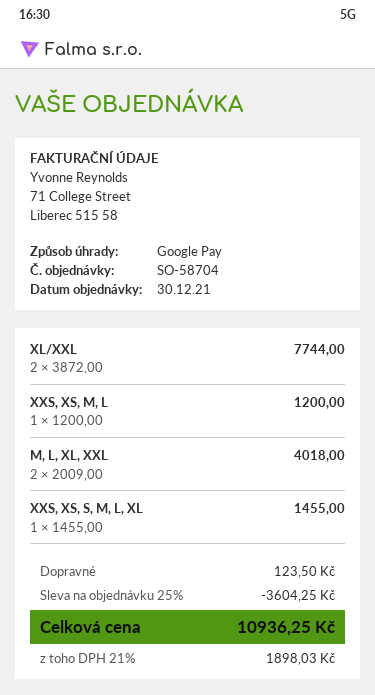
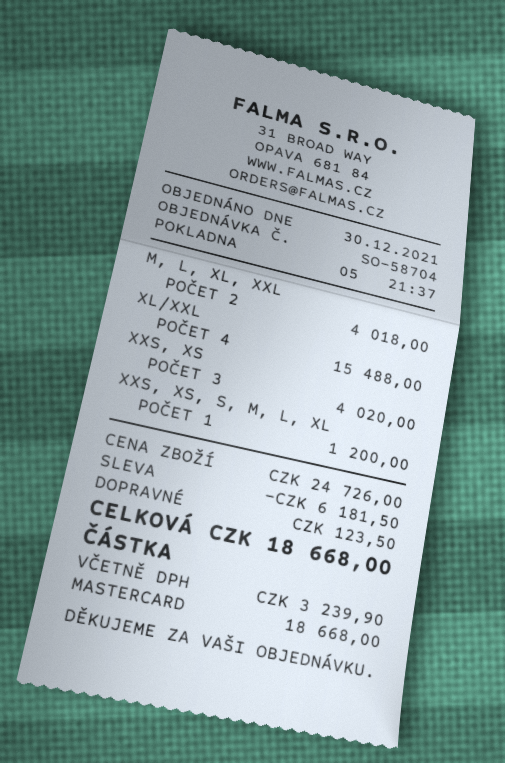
payment method: Google Pay -> Mastercard
XL/XXL: 2 for 7744.00 -> 4 for 15488.00
XXS, XS, M, L: 1 for 1200.00 -> none
XXS, XS, S, M, L, XL: 1 for 1455.00 -> 1 for 1200.00
XXS, XS: none -> 3 for 4020.00
discount: 3604.25 -> 6181.50
tax: 1898.03 -> 3239.90
total: 10936.25 -> 18668.00

